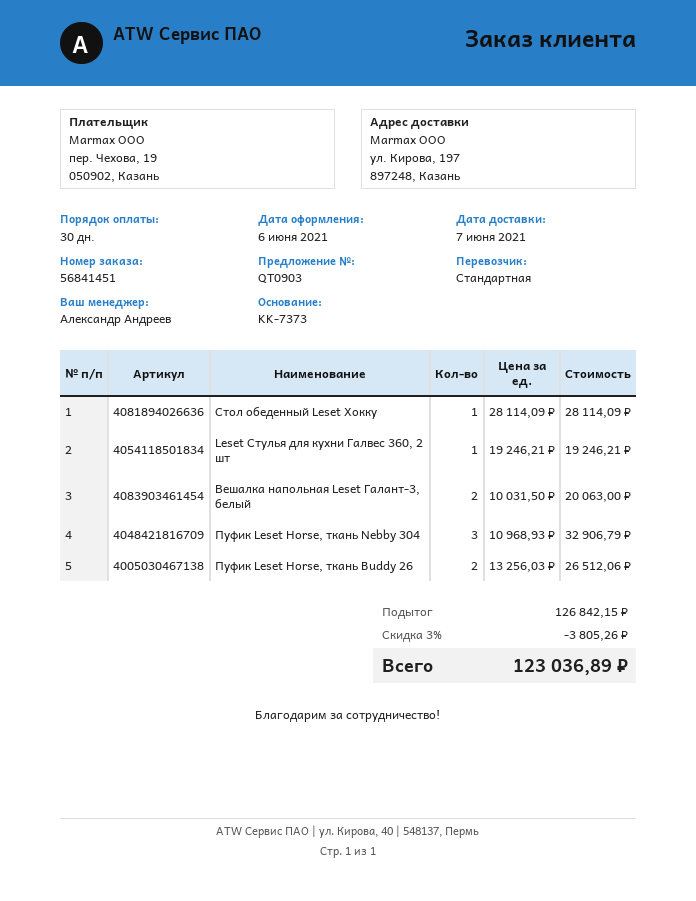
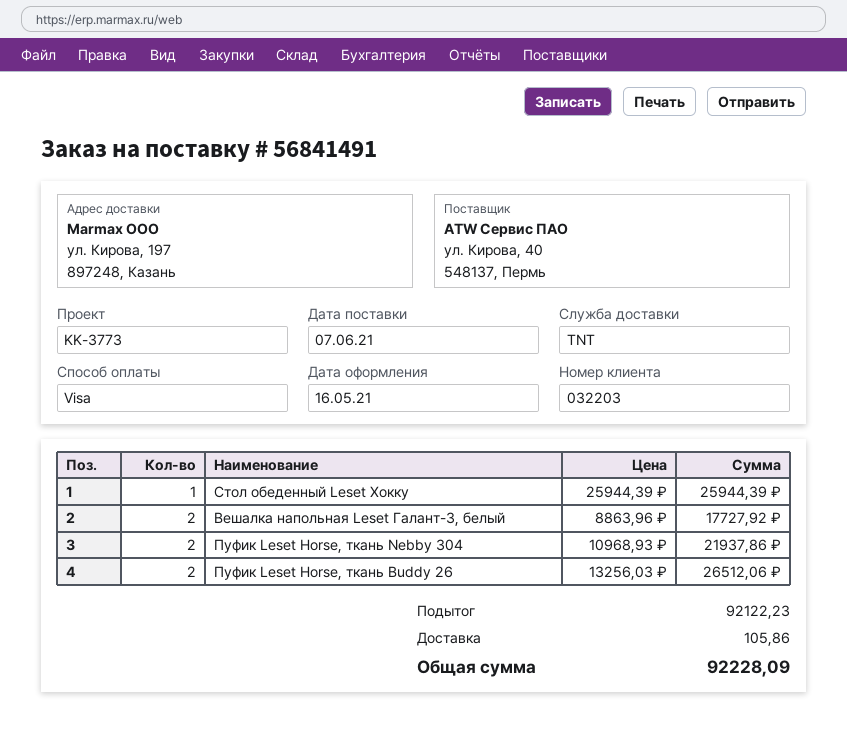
order number: 56841451 -> 56841491
order date: 2021-06-06 -> 2021-05-16
reference: KK-7373 -> KK-3773
shipping method: standard -> TNT
Стол обеденный Leset Хокку: 1 x 28114.09 = 28114.09 -> 1 x 25944.39 = 25944.39
Leset Стулья для кухни Галвес 360, 2 шт: 1 x 19246.21 = 19246.21 -> none
Вешалка напольная Leset Галант-3, белый: 2 x 10031.50 = 20063.00 -> 2 x 8863.96 = 17727.92
Пуфик Leset Horse, ткань Nebby 304: 3 x 10968.93 = 32906.79 -> 2 x 10968.93 = 21937.86
subtotal: 126842.15 -> 92122.23
discount: 3% = 3805.26 -> none
shipping: none -> 105.86
total: 123036.89 -> 92228.09

